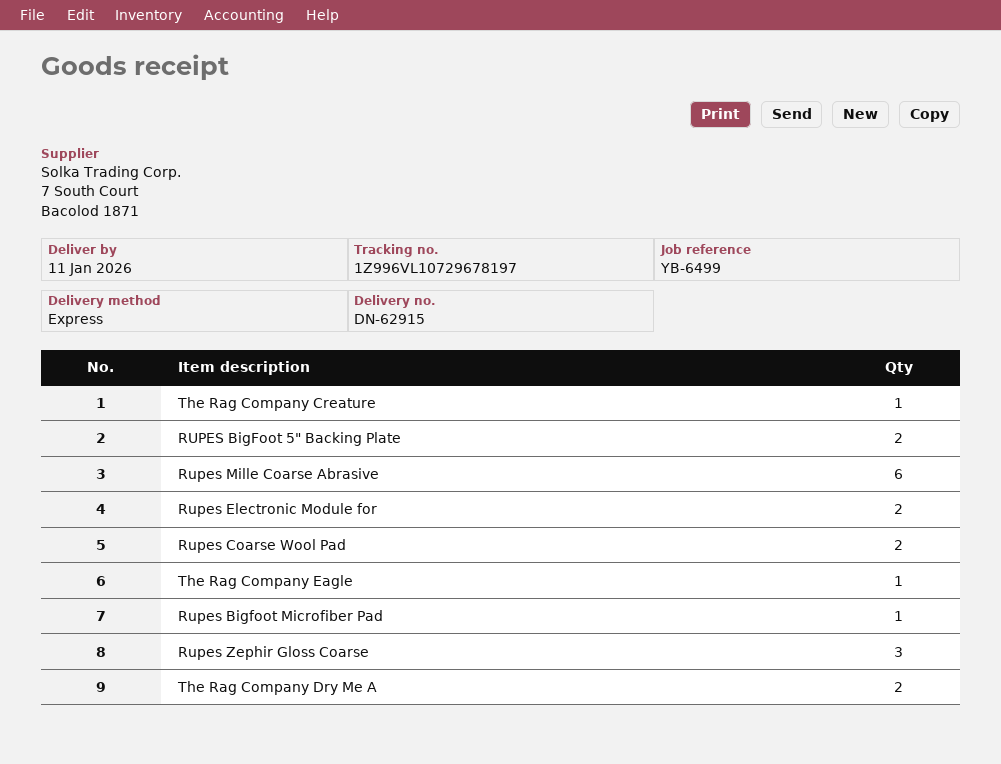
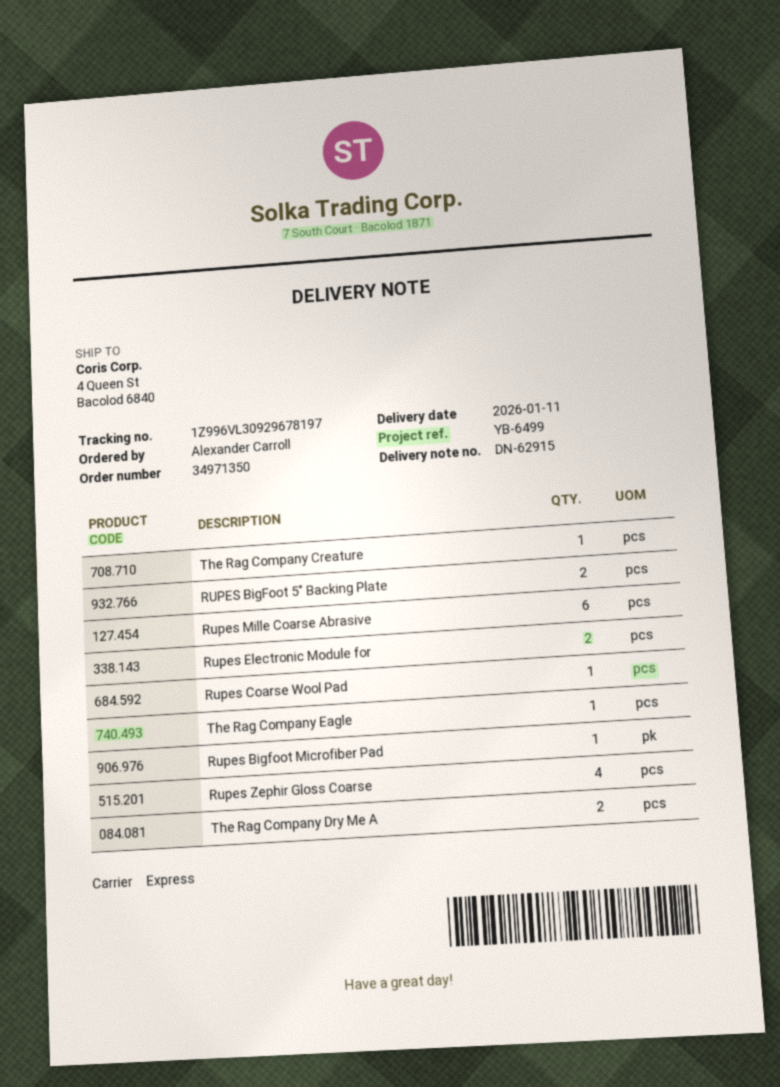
tracking number: 1Z996VL10729678197 -> 1Z996VL30929678197
Rupes Coarse Wool Pad: 2 -> 1
Rupes Zephir Gloss Coarse: 3 -> 4

